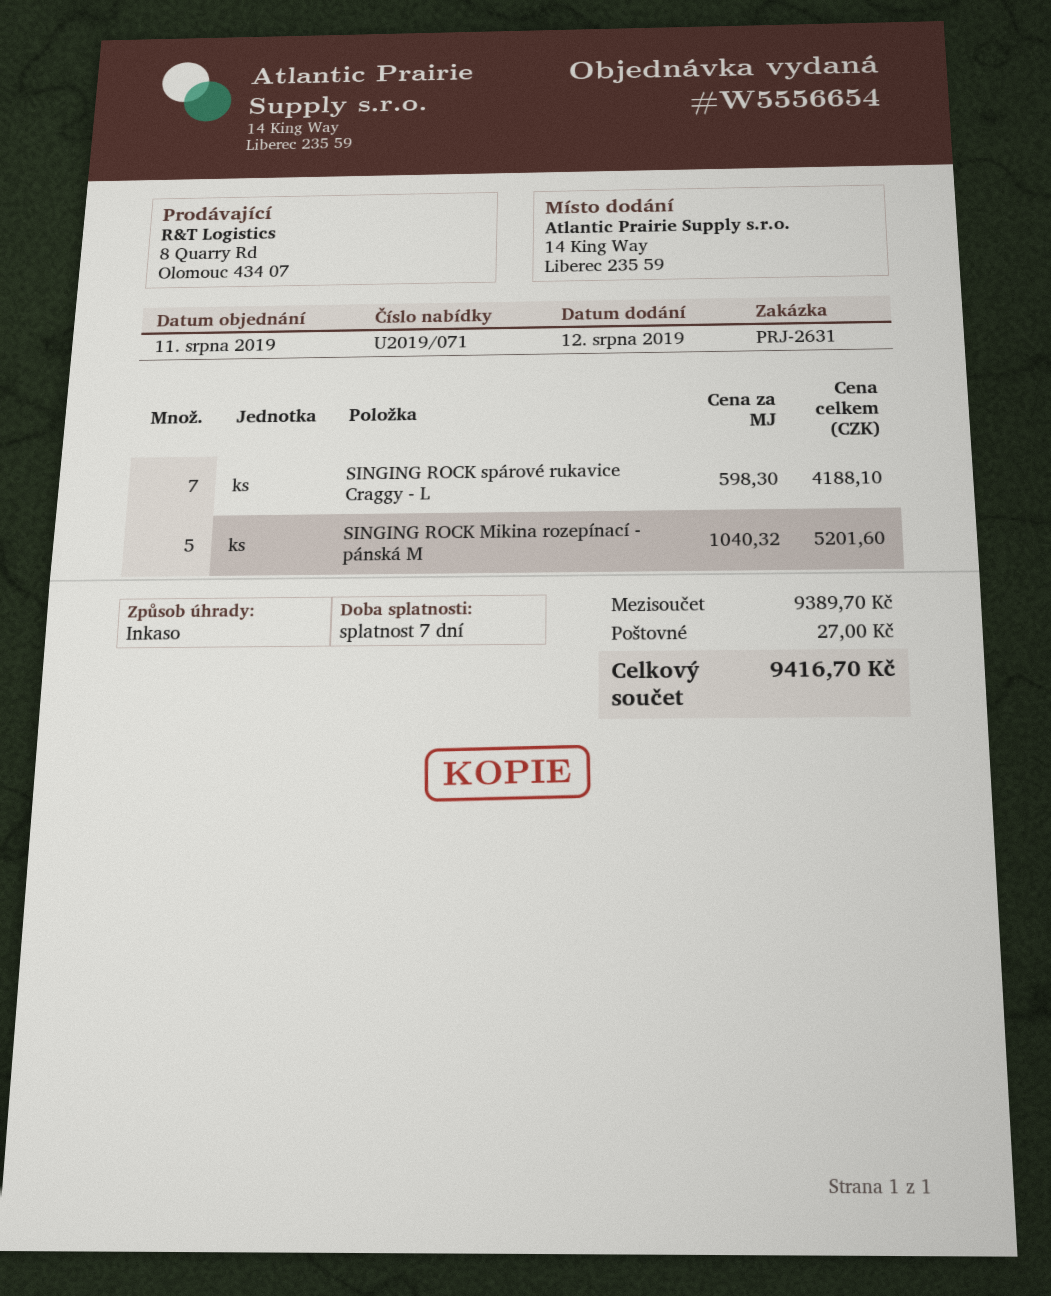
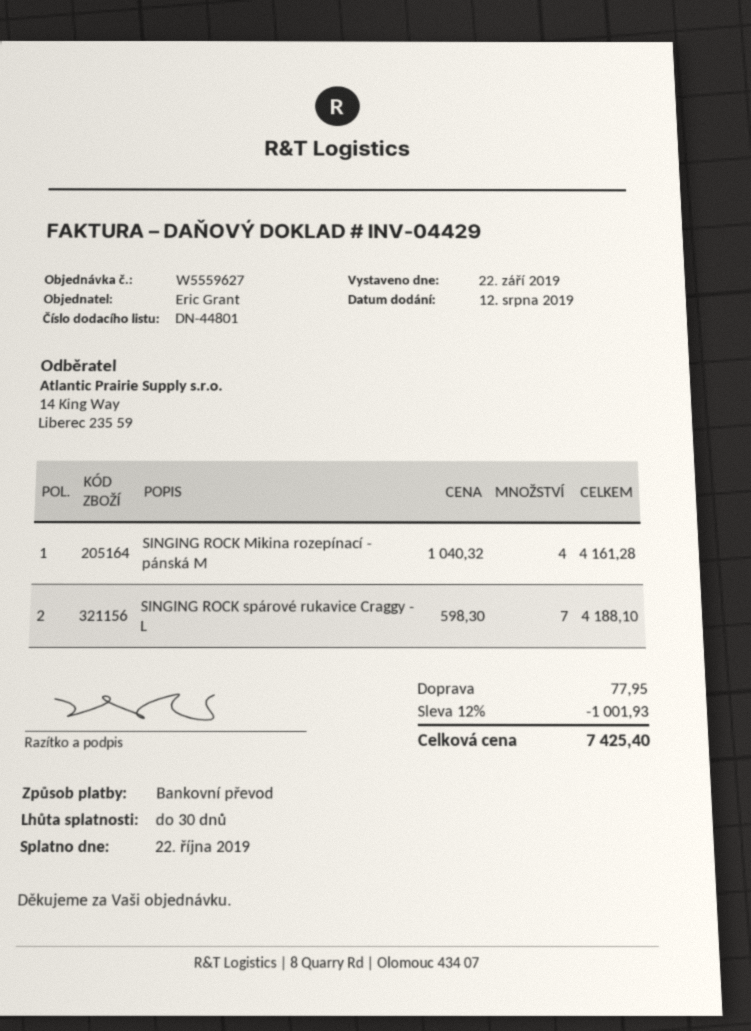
order number: W5556654 -> W5559627
payment terms: 7 days -> 30 days
payment method: direct debit -> bank transfer
SINGING ROCK Mikina rozepínací - pánská M: 5 x 1040.32 = 5201.60 -> 4 x 1040.32 = 4161.28
discount: none -> 12% = 1001.93
shipping: 27.00 -> 77.95
total: 9416.70 -> 7425.40

